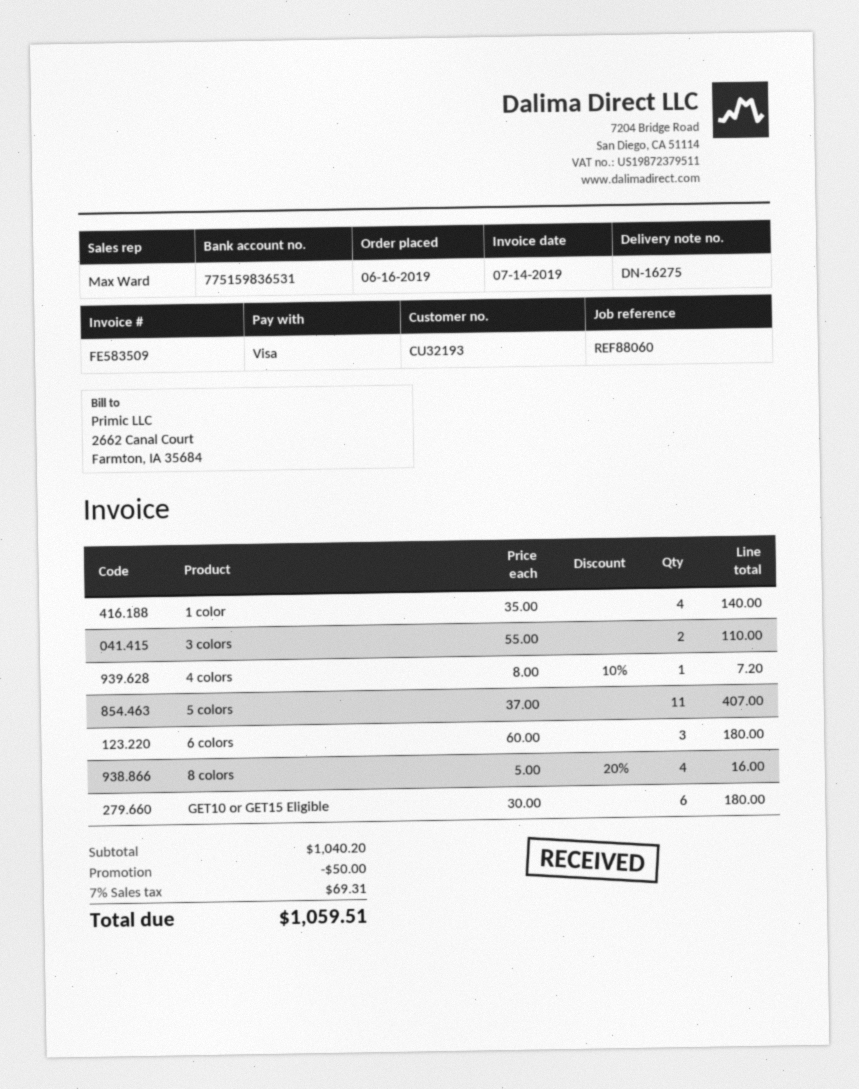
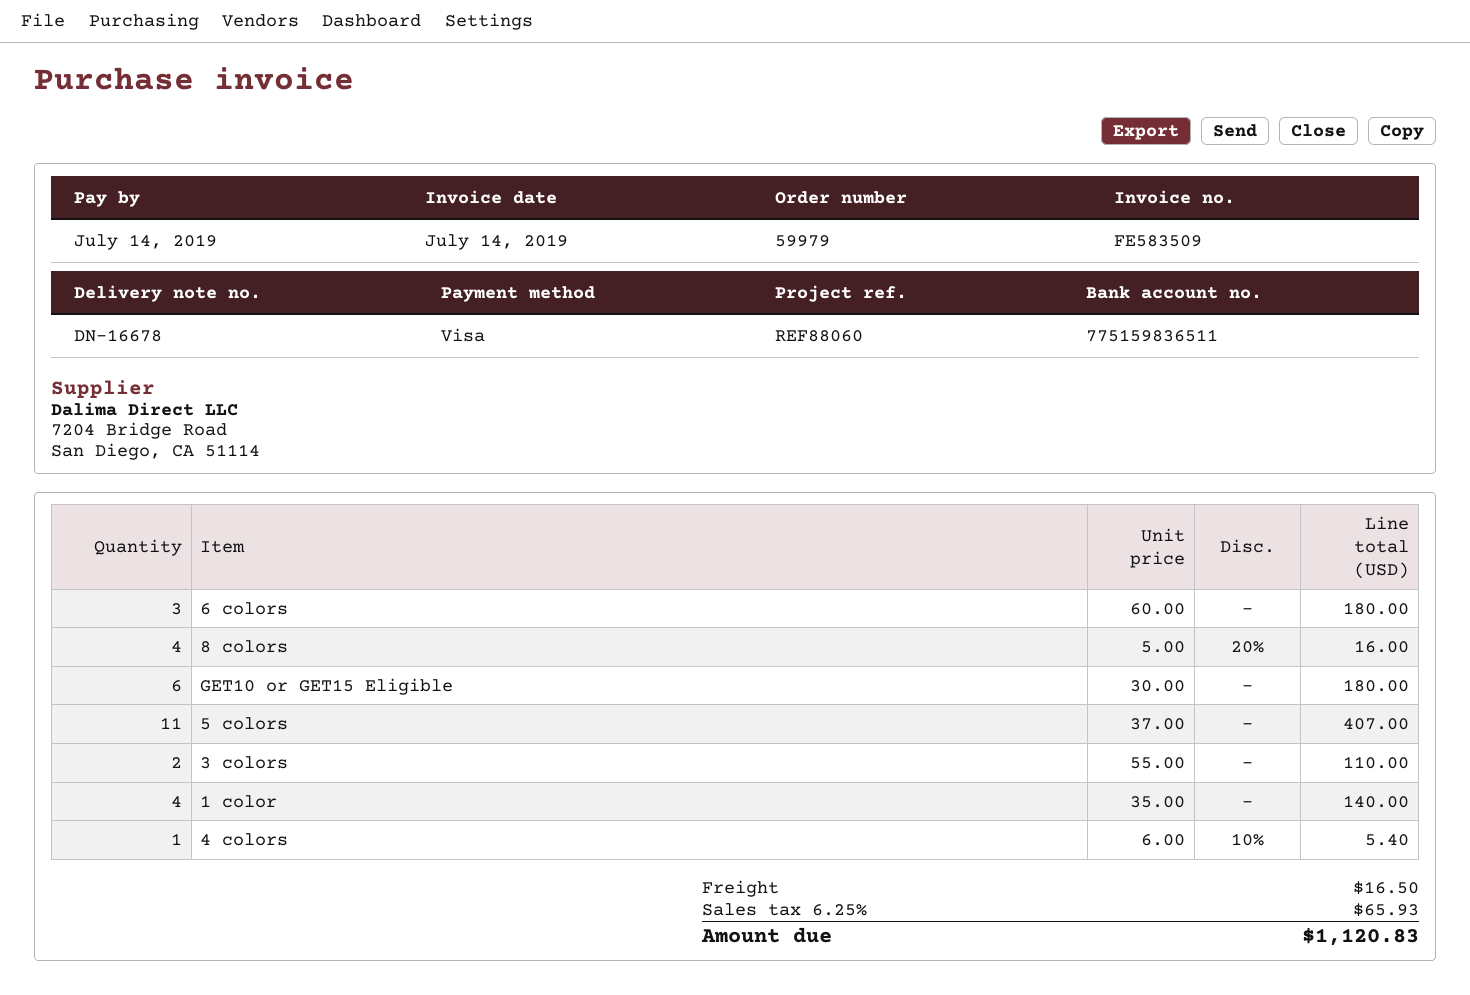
delivery note number: DN-16275 -> DN-16678
bank account: 775159836531 -> 775159836511
4 colors: 1 x 8.00 - 10% = 7.20 -> 1 x 6.00 - 10% = 5.40
discount: 50.00 -> none
shipping: none -> 16.50
tax: 7% = 69.31 -> 6.25% = 65.93
total: 1059.51 -> 1120.83

